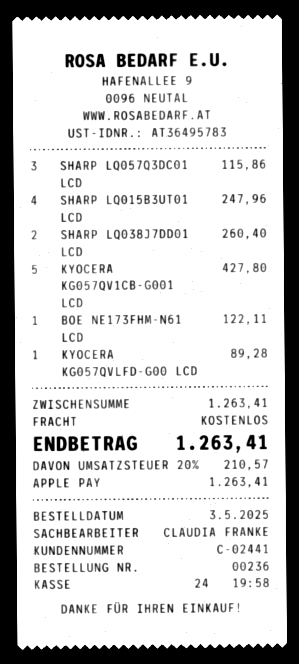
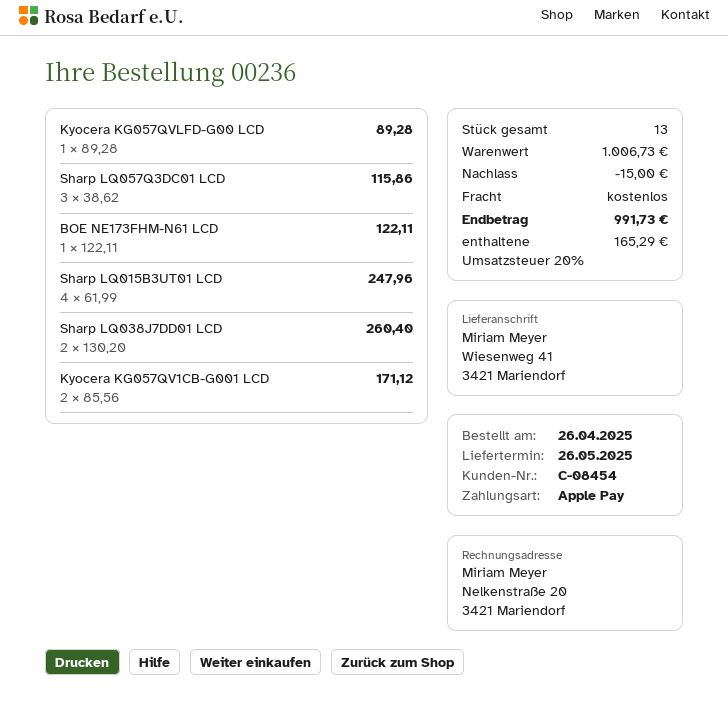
order date: 2025-05-03 -> 2025-04-26
customer number: C-02441 -> C-08454
KYOCERA KG057QV1CB-G001 LCD: 5 for 427.80 -> 2 for 171.12
subtotal: 1263.41 -> 1006.73
discount: none -> 15.00
tax: 20% = 210.57 -> 20% = 165.29
total: 1263.41 -> 991.73

